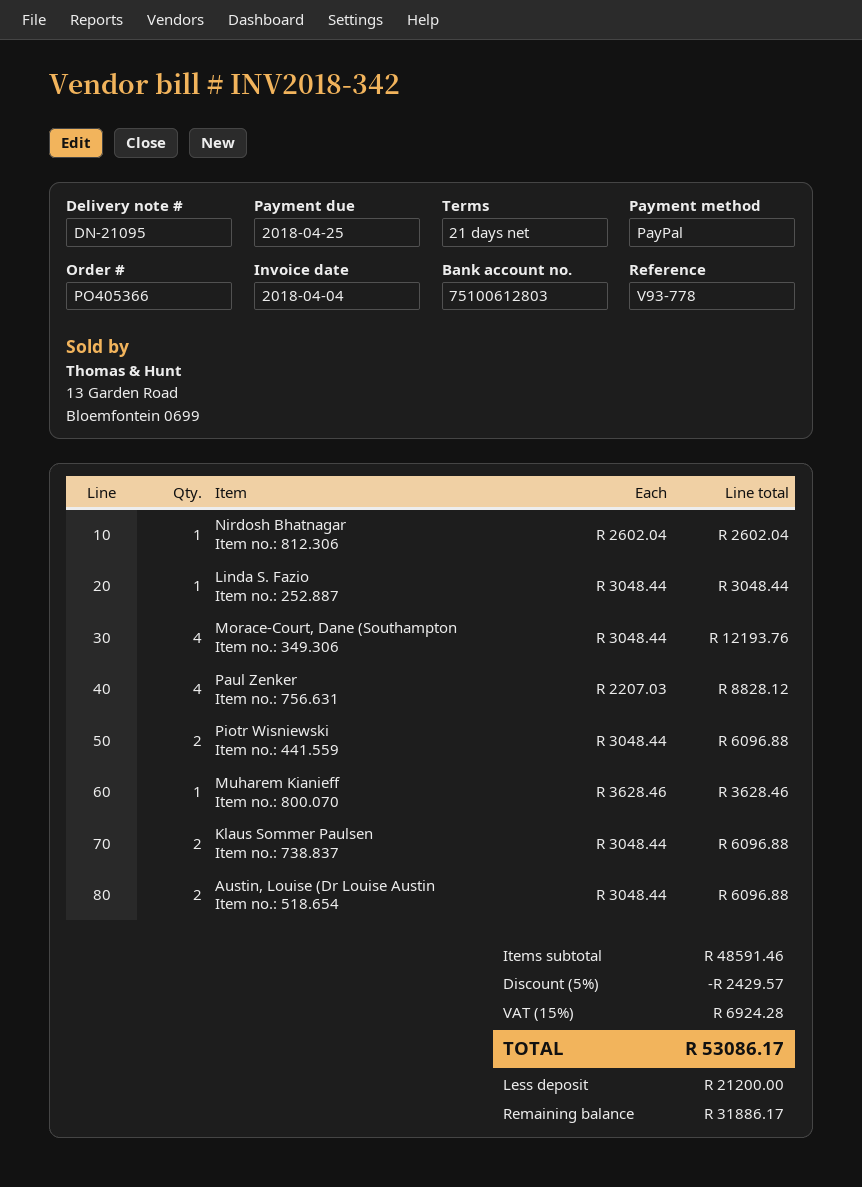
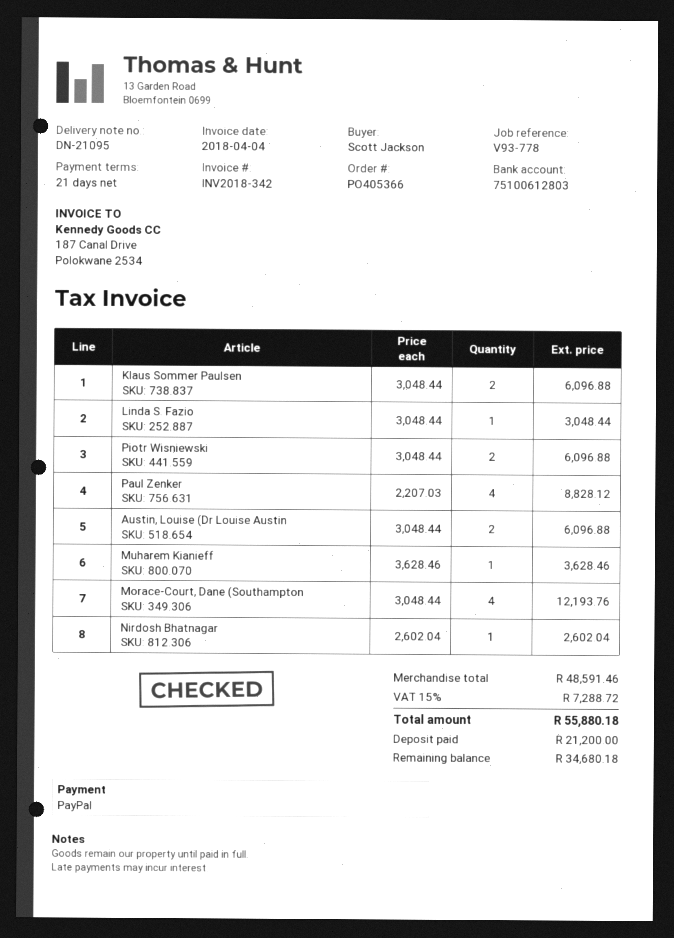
discount: 5% = 2429.57 -> none
tax: 15% = 6924.28 -> 15% = 7288.72
total: 53086.17 -> 55880.18
balance: 31886.17 -> 34680.18

